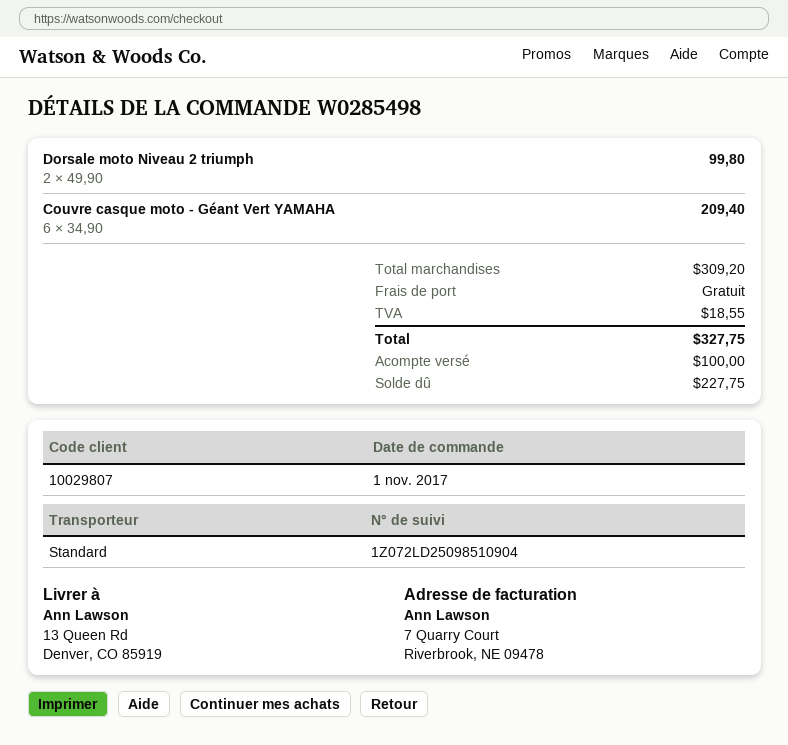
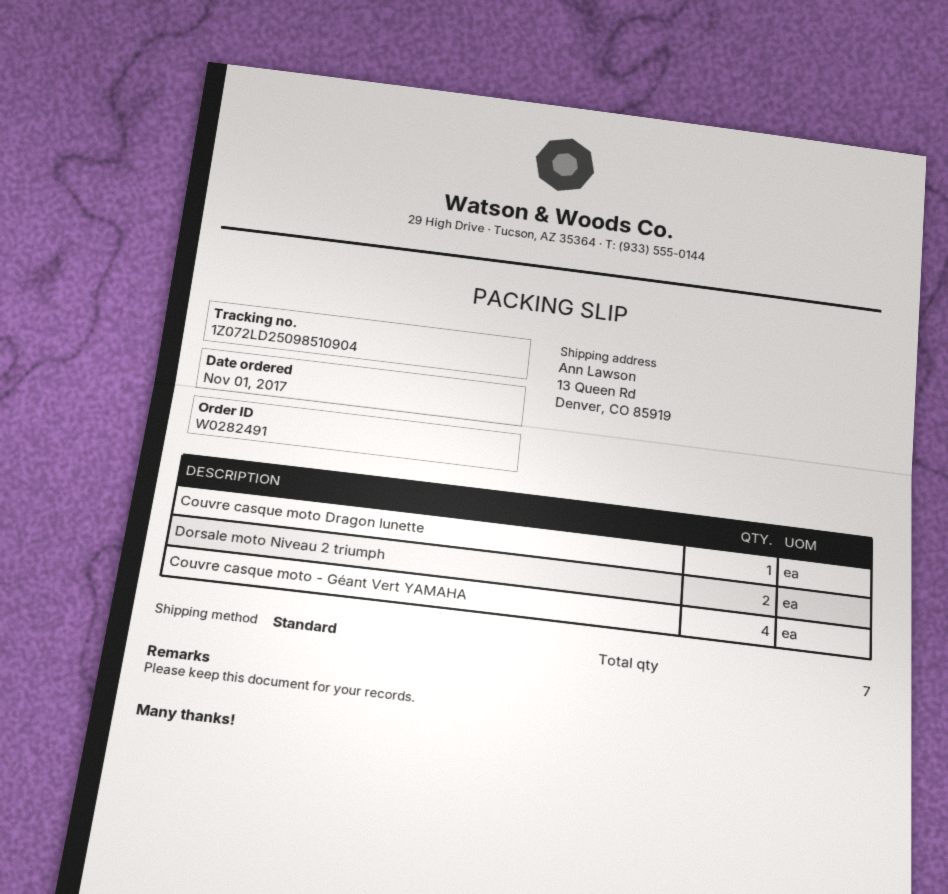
order number: W0285498 -> W0282491
Couvre casque moto - Géant Vert YAMAHA: 6 -> 4
Couvre casque moto Dragon lunette: none -> 1

